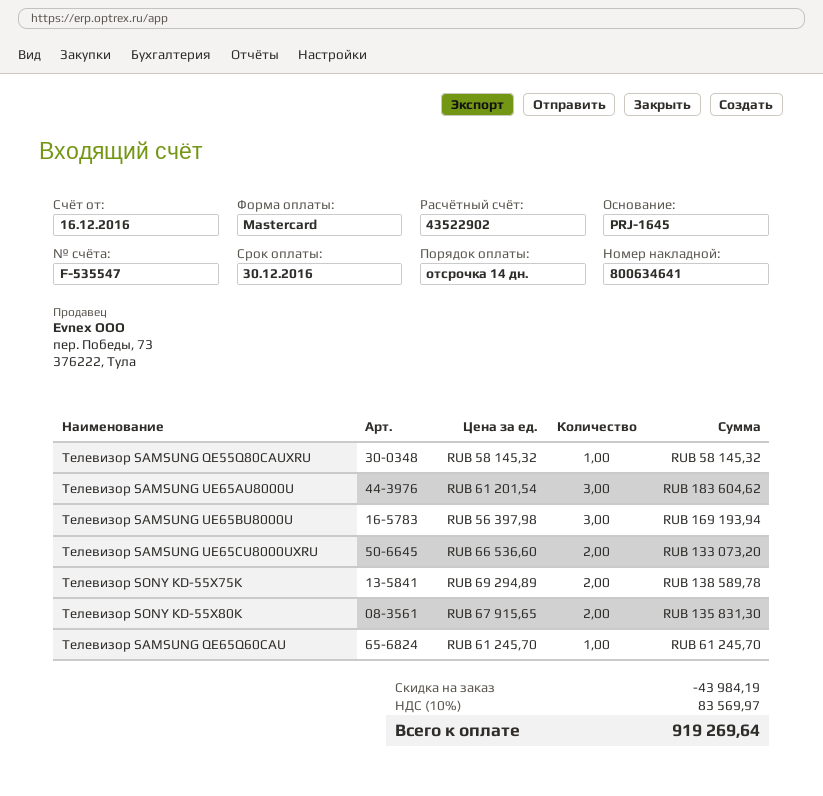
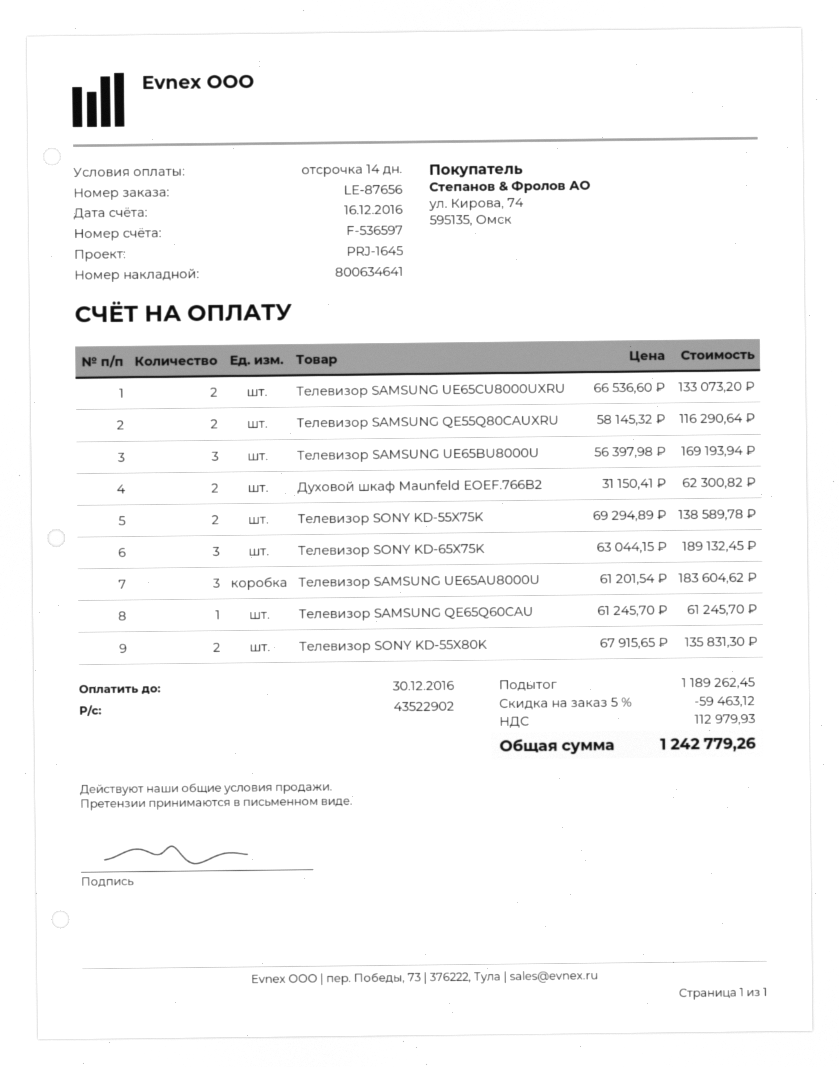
invoice number: F-535547 -> F-536597
Телевизор SAMSUNG QE55Q80CAUXRU: 1 x 58145.32 = 58145.32 -> 2 x 58145.32 = 116290.64
Духовой шкаф Maunfeld EOEF.766B2: none -> 2 x 31150.41 = 62300.82
Телевизор SONY KD-65X75K: none -> 3 x 63044.15 = 189132.45
discount: 43984.19 -> 59463.12
tax: 83569.97 -> 112979.93
total: 919269.64 -> 1242779.26

